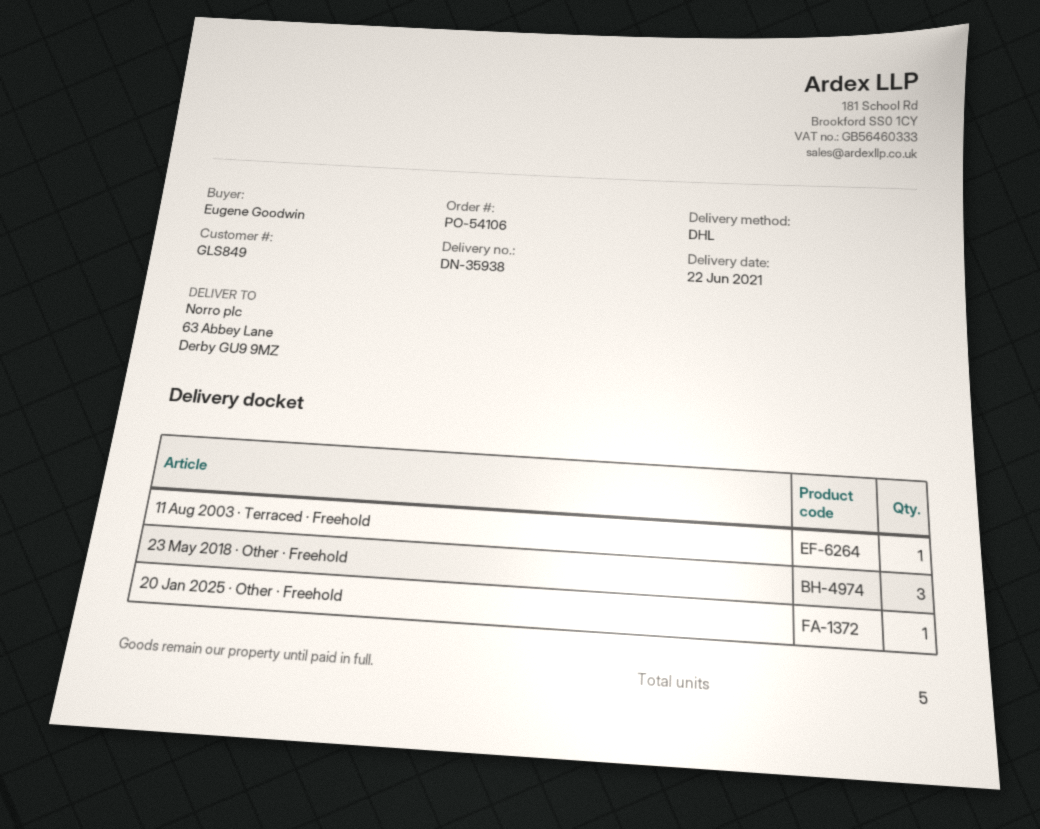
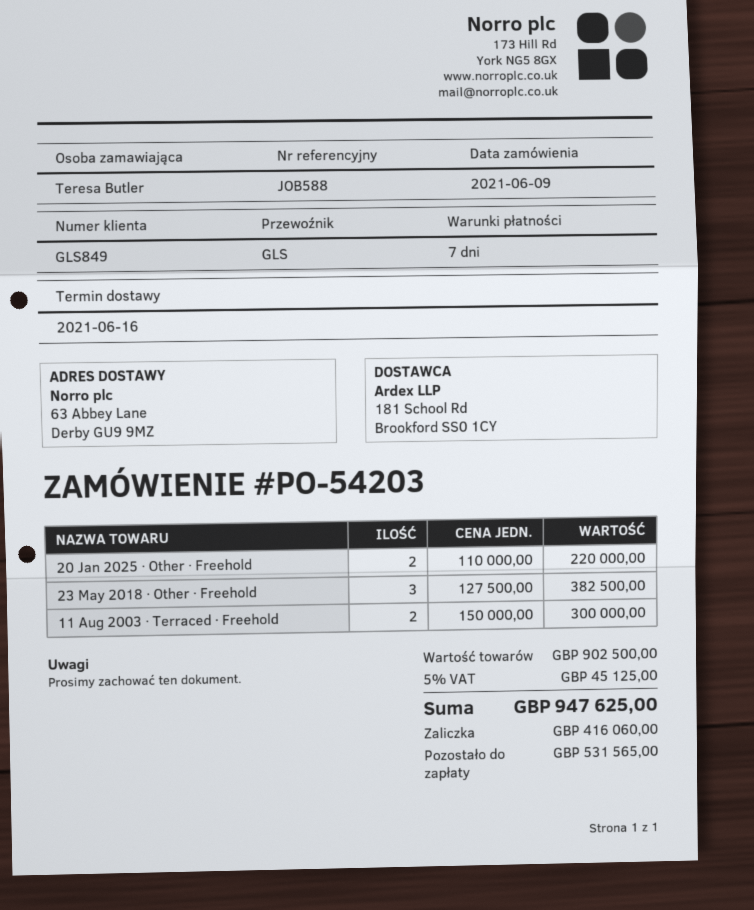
order number: PO-54106 -> PO-54203
delivery date: 2021-06-22 -> 2021-06-16
ordered by: Eugene Goodwin -> Teresa Butler
shipping method: DHL -> GLS
11 Aug 2003 · Terraced · Freehold: 1 -> 2
20 Jan 2025 · Other · Freehold: 1 -> 2

